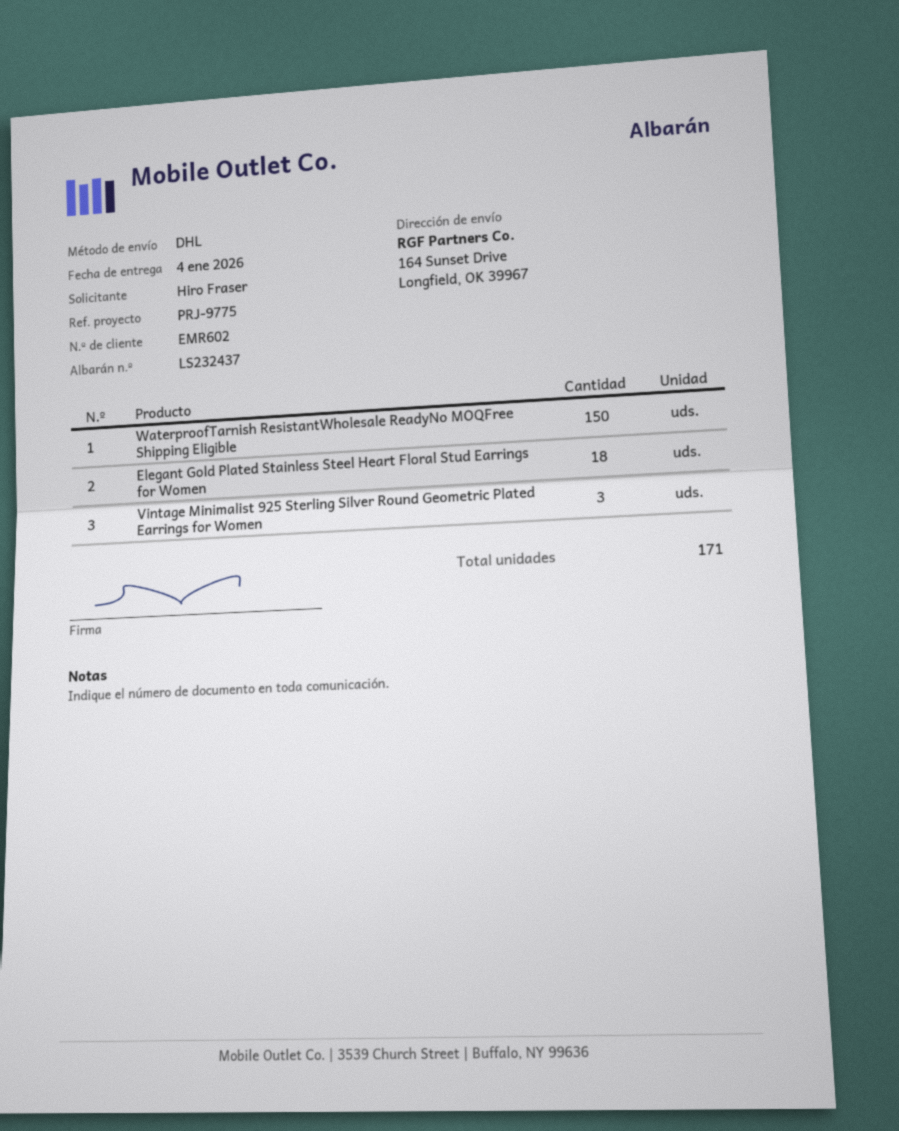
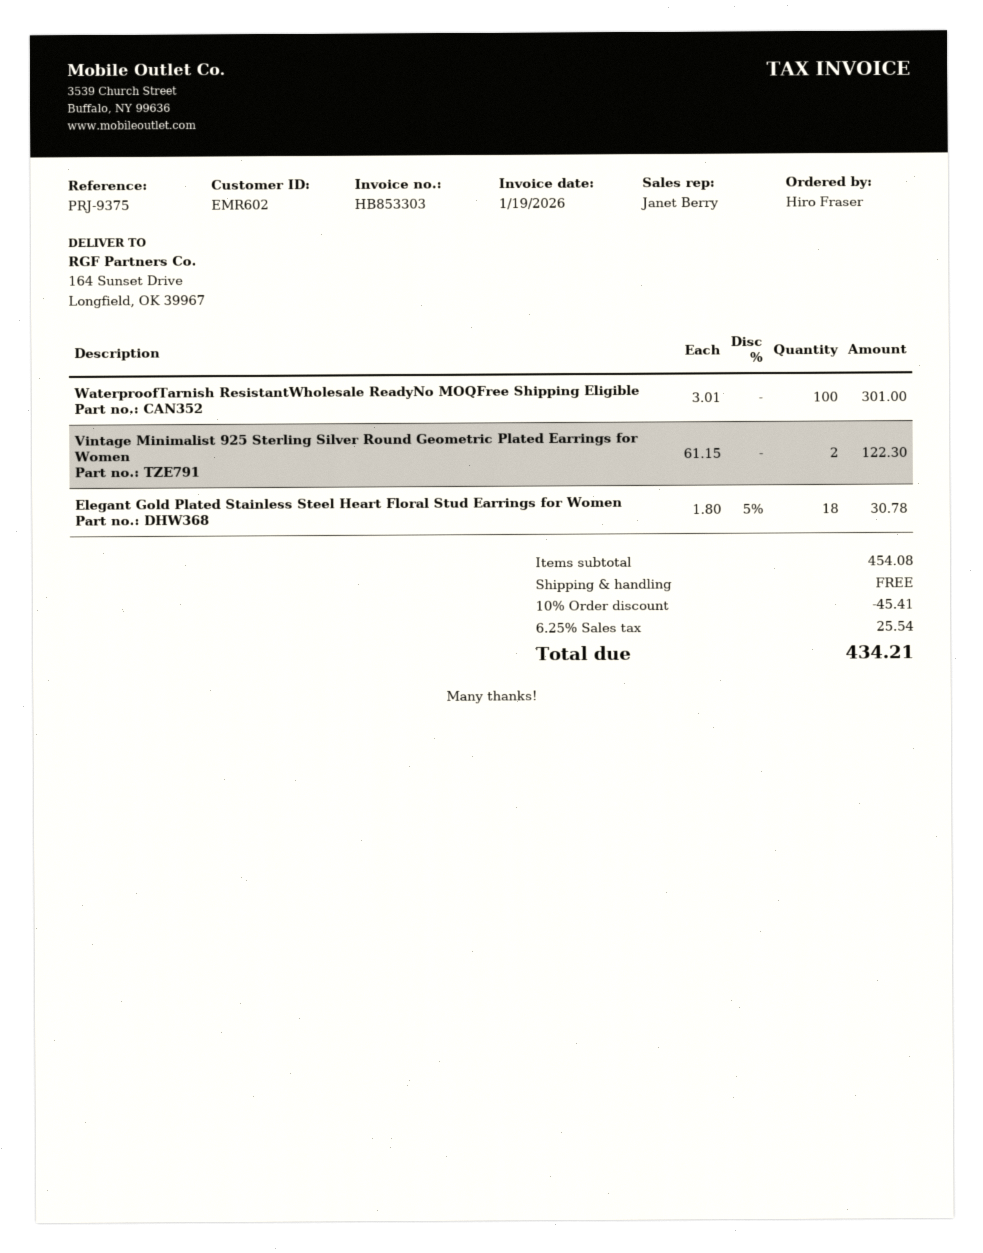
reference: PRJ-9775 -> PRJ-9375
WaterproofTarnish ResistantWholesale ReadyNo MOQFree Shipping Eligible: 150 -> 100
Vintage Minimalist 925 Sterling Silver Round Geometric Plated Earrings for Women: 3 -> 2

